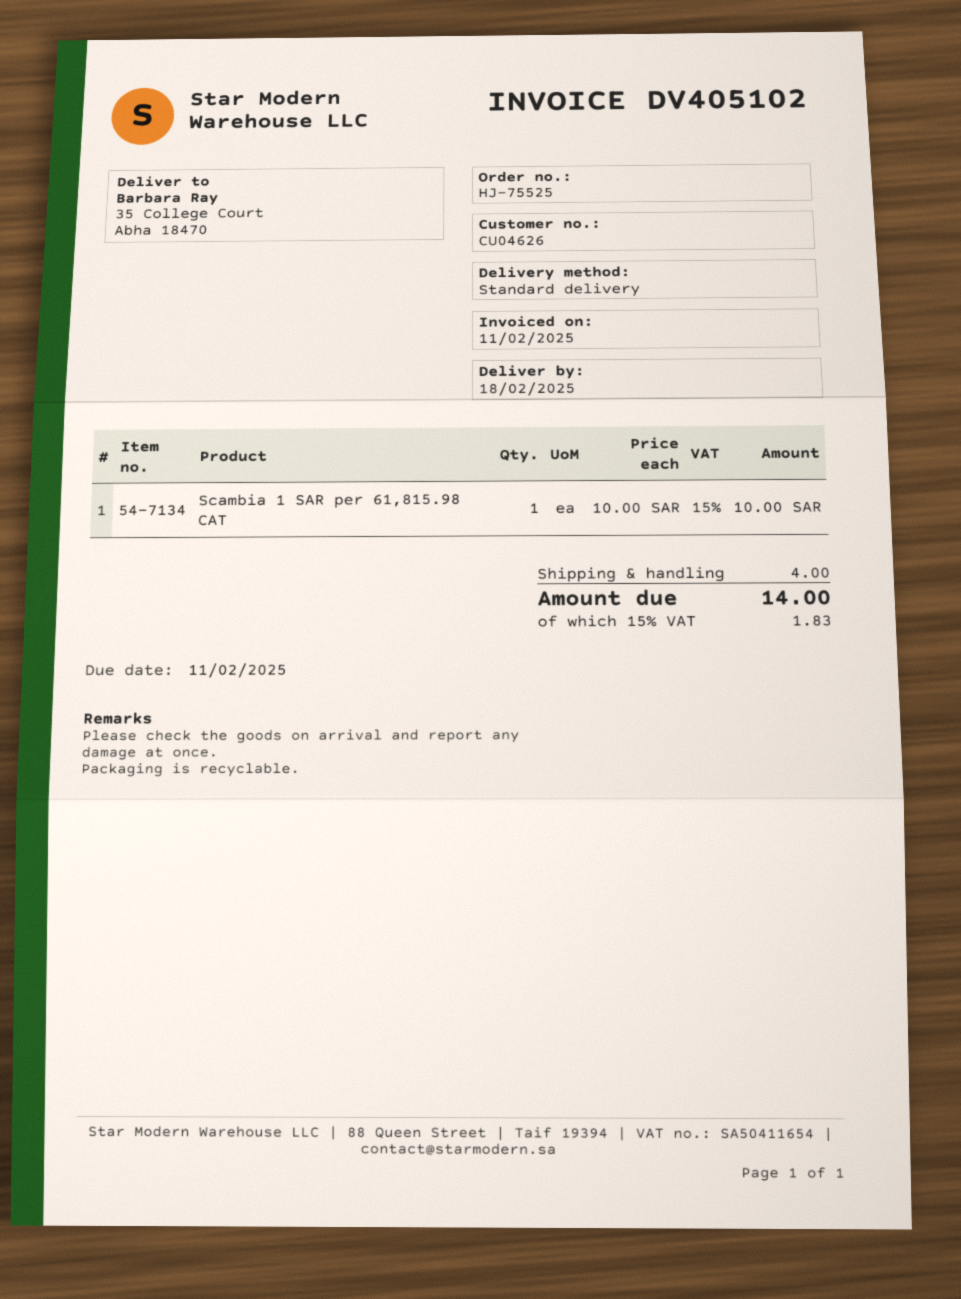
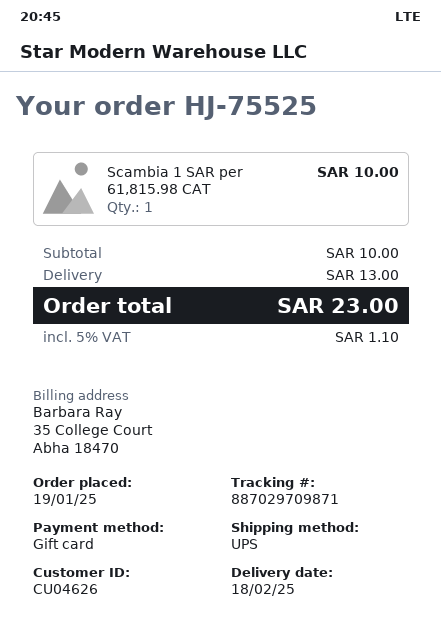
shipping method: standard -> UPS
shipping: 4.00 -> 13.00
tax: 15% = 1.83 -> 5% = 1.10
total: 14.00 -> 23.00

